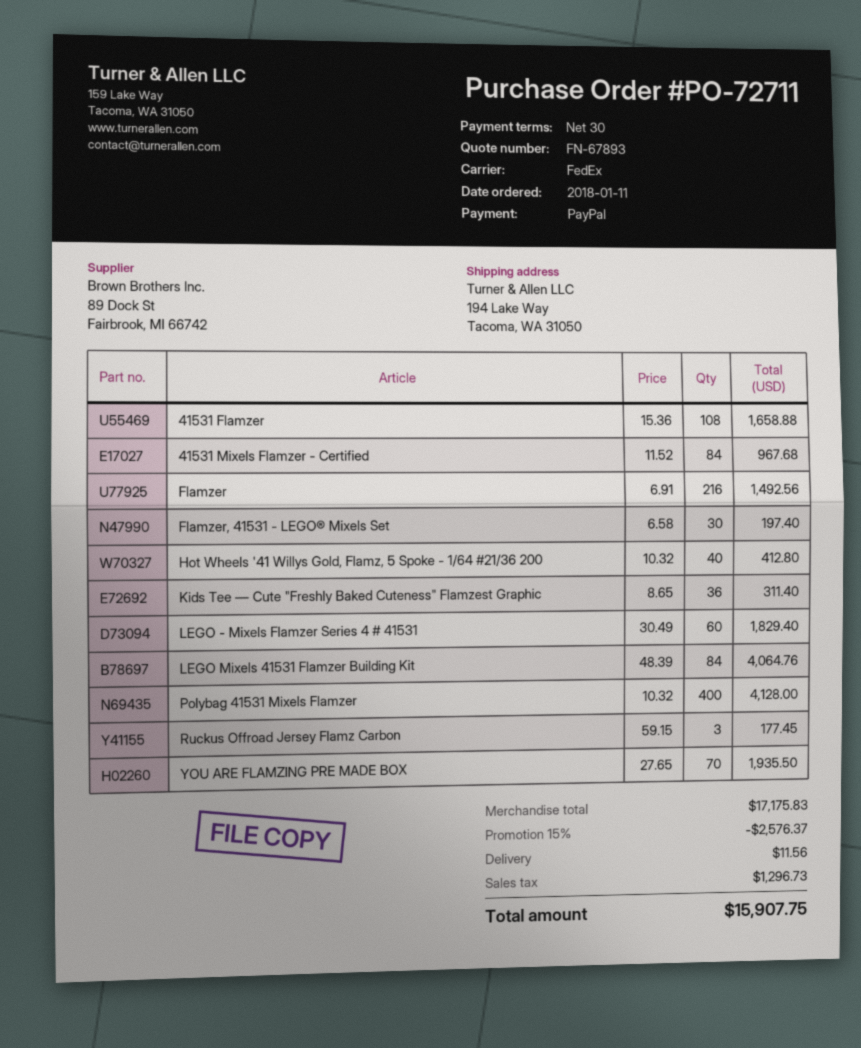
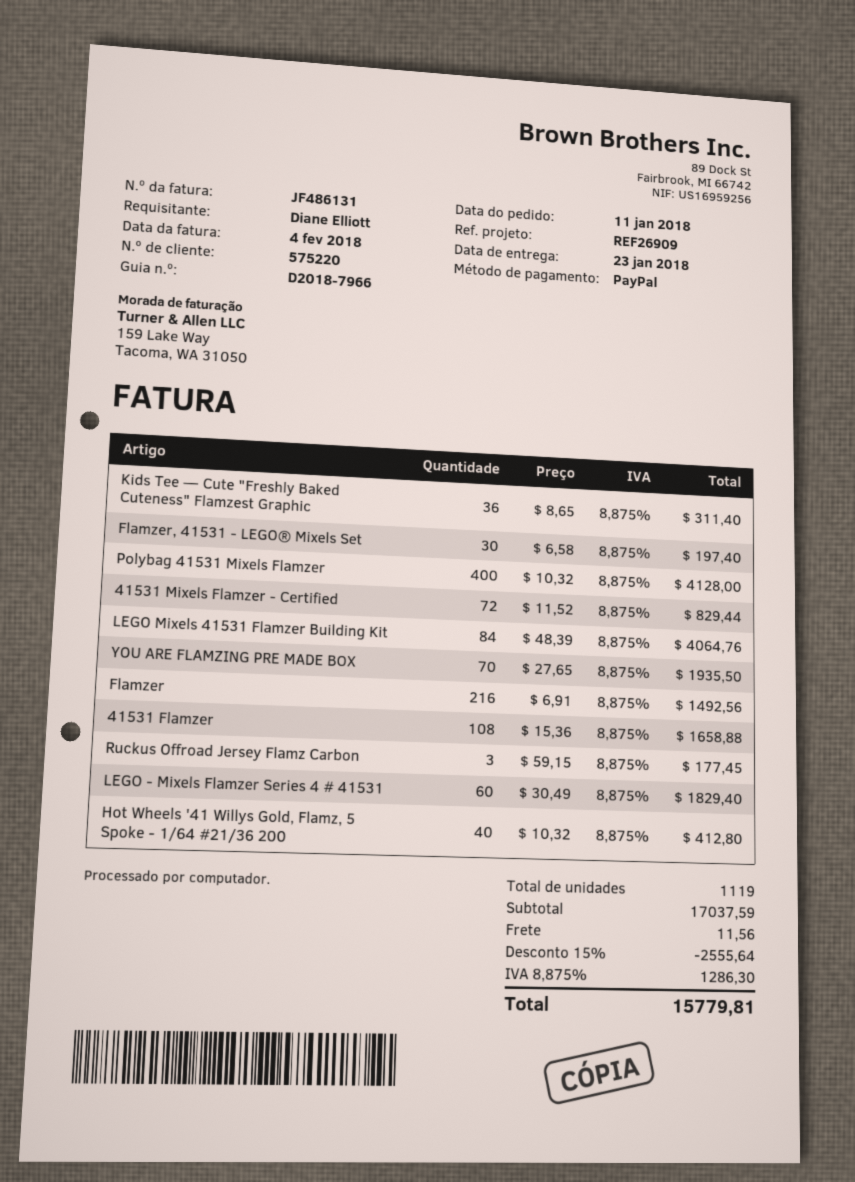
41531 Mixels Flamzer - Certified: 84 x 11.52 = 967.68 -> 72 x 11.52 = 829.44
subtotal: 17175.83 -> 17037.59
discount: 15% = 2576.37 -> 15% = 2555.64
tax: 1296.73 -> 1286.30
total: 15907.75 -> 15779.81

